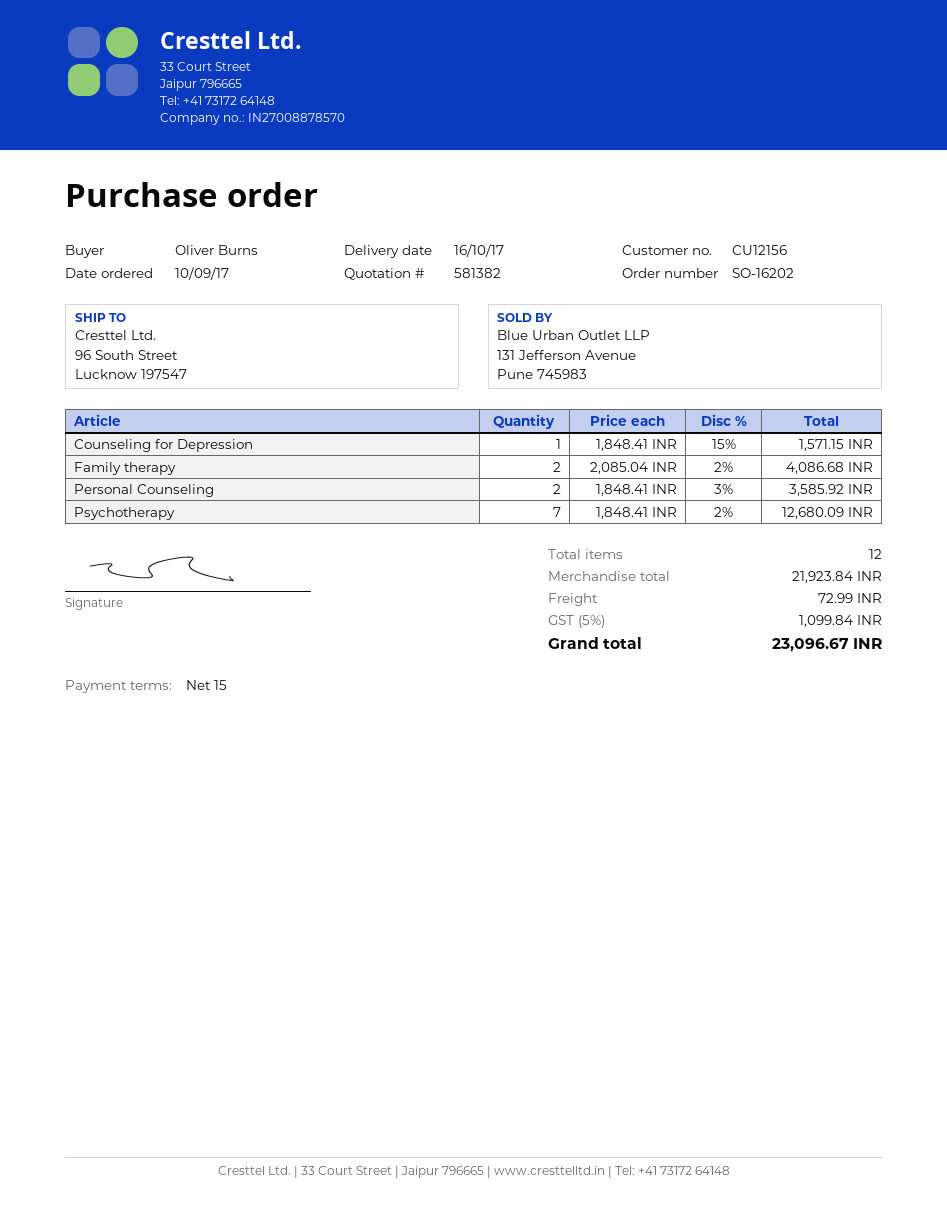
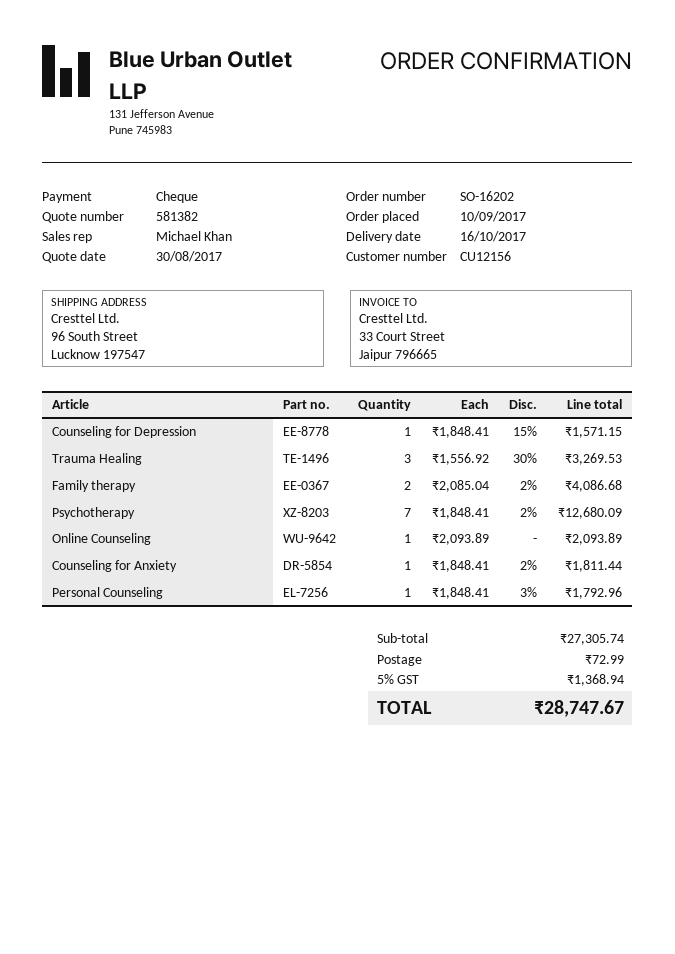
Personal Counseling: 2 x 1848.41 - 3% = 3585.92 -> 1 x 1848.41 - 3% = 1792.96
Trauma Healing: none -> 3 x 1556.92 - 30% = 3269.53
Online Counseling: none -> 1 x 2093.89 = 2093.89
Counseling for Anxiety: none -> 1 x 1848.41 - 2% = 1811.44
subtotal: 21923.84 -> 27305.74
tax: 5% = 1099.84 -> 5% = 1368.94
total: 23096.67 -> 28747.67

